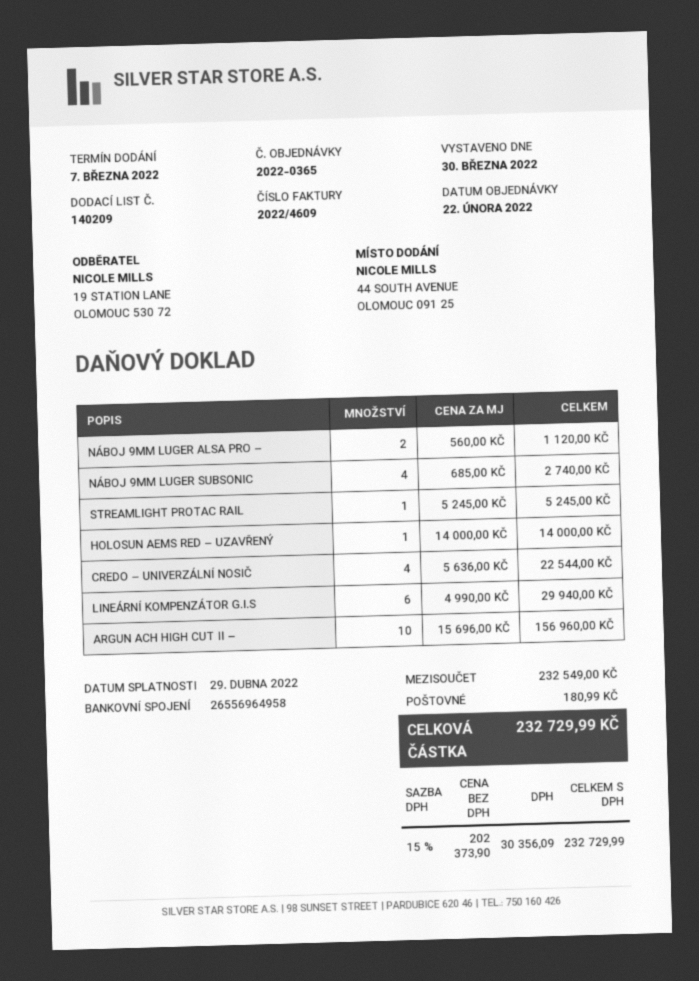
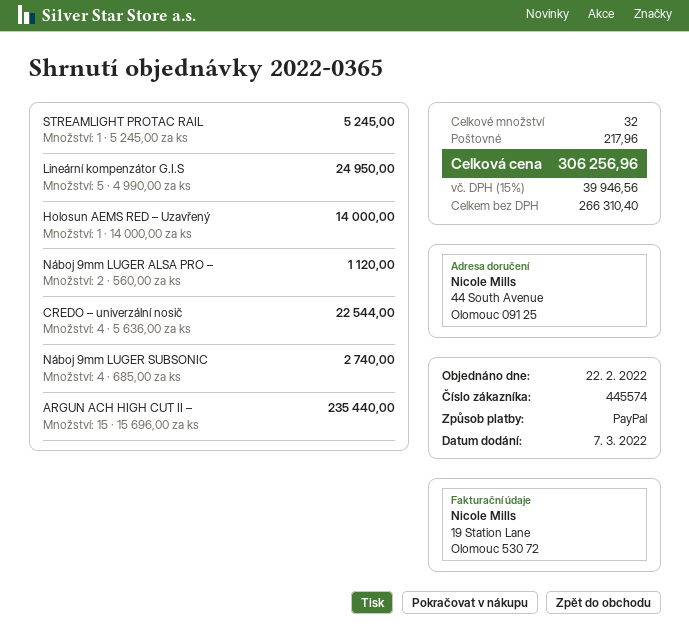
LINEÁRNÍ KOMPENZÁTOR G.I.S: 6 x 4990.00 = 29940.00 -> 5 x 4990.00 = 24950.00
ARGUN ACH HIGH CUT II –: 10 x 15696.00 = 156960.00 -> 15 x 15696.00 = 235440.00
shipping: 180.99 -> 217.96
net: 202373.90 -> 266310.40
tax: 15% = 30356.09 -> 15% = 39946.56
total: 232729.99 -> 306256.96

